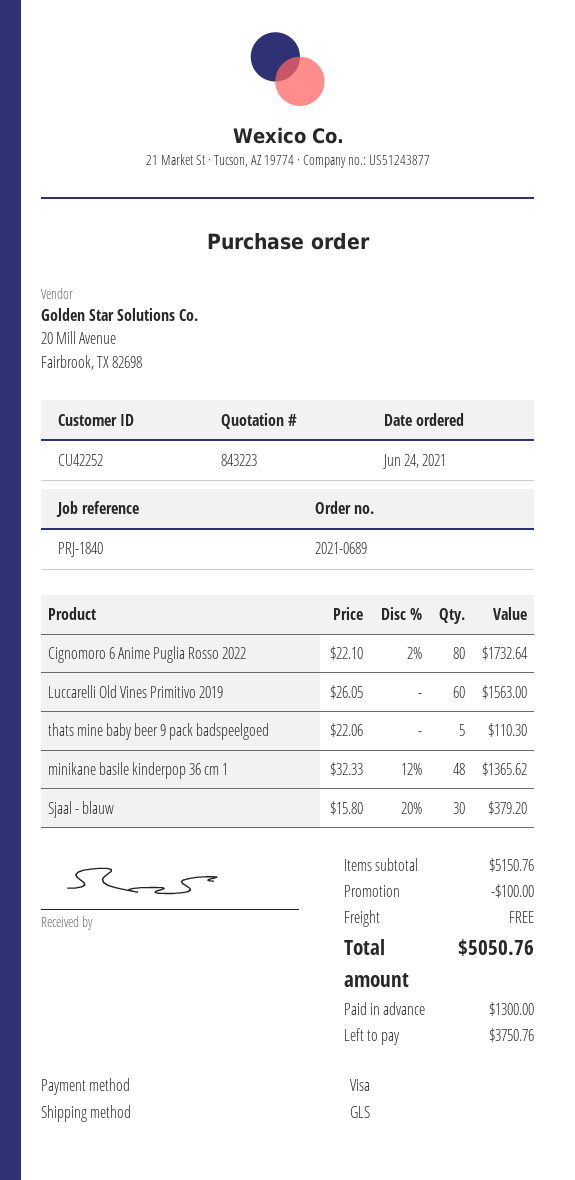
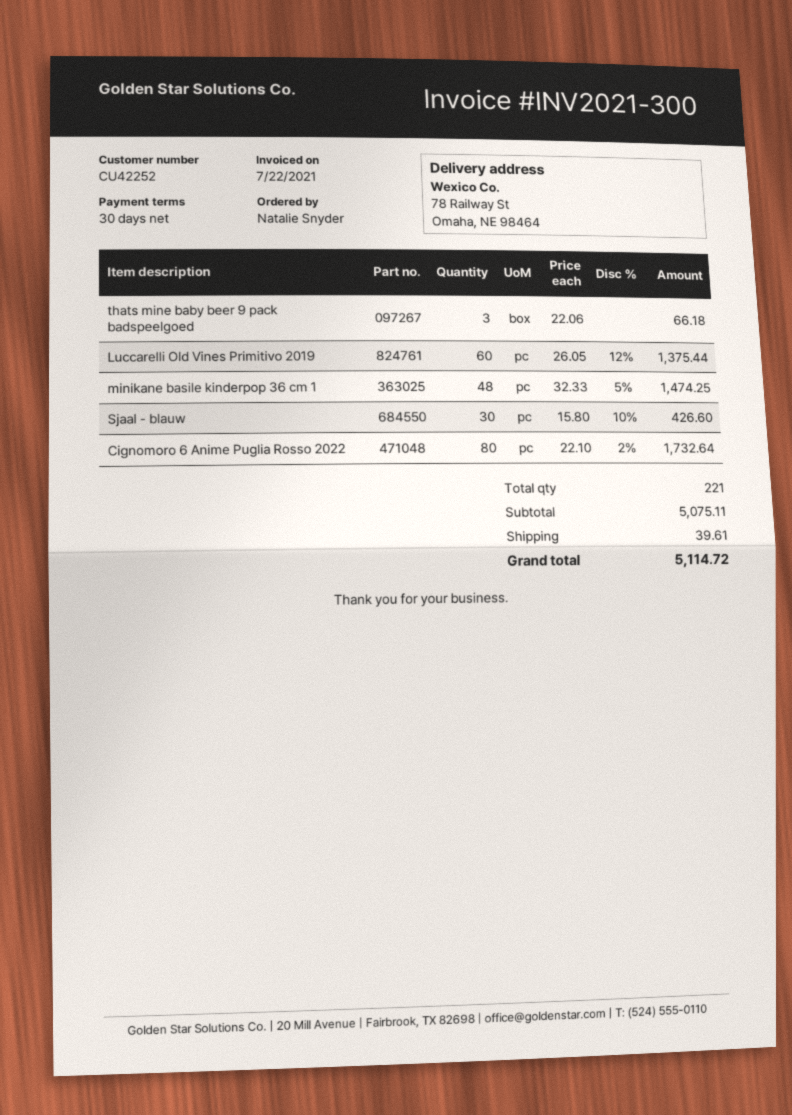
Luccarelli Old Vines Primitivo 2019: 60 x 26.05 = 1563.00 -> 60 x 26.05 - 12% = 1375.44
thats mine baby beer 9 pack badspeelgoed: 5 x 22.06 = 110.30 -> 3 x 22.06 = 66.18
minikane basile kinderpop 36 cm 1: 48 x 32.33 - 12% = 1365.62 -> 48 x 32.33 - 5% = 1474.25
Sjaal - blauw: 30 x 15.80 - 20% = 379.20 -> 30 x 15.80 - 10% = 426.60
subtotal: 5150.76 -> 5075.11
discount: 100.00 -> none
shipping: 0.00 -> 39.61
total: 5050.76 -> 5114.72

